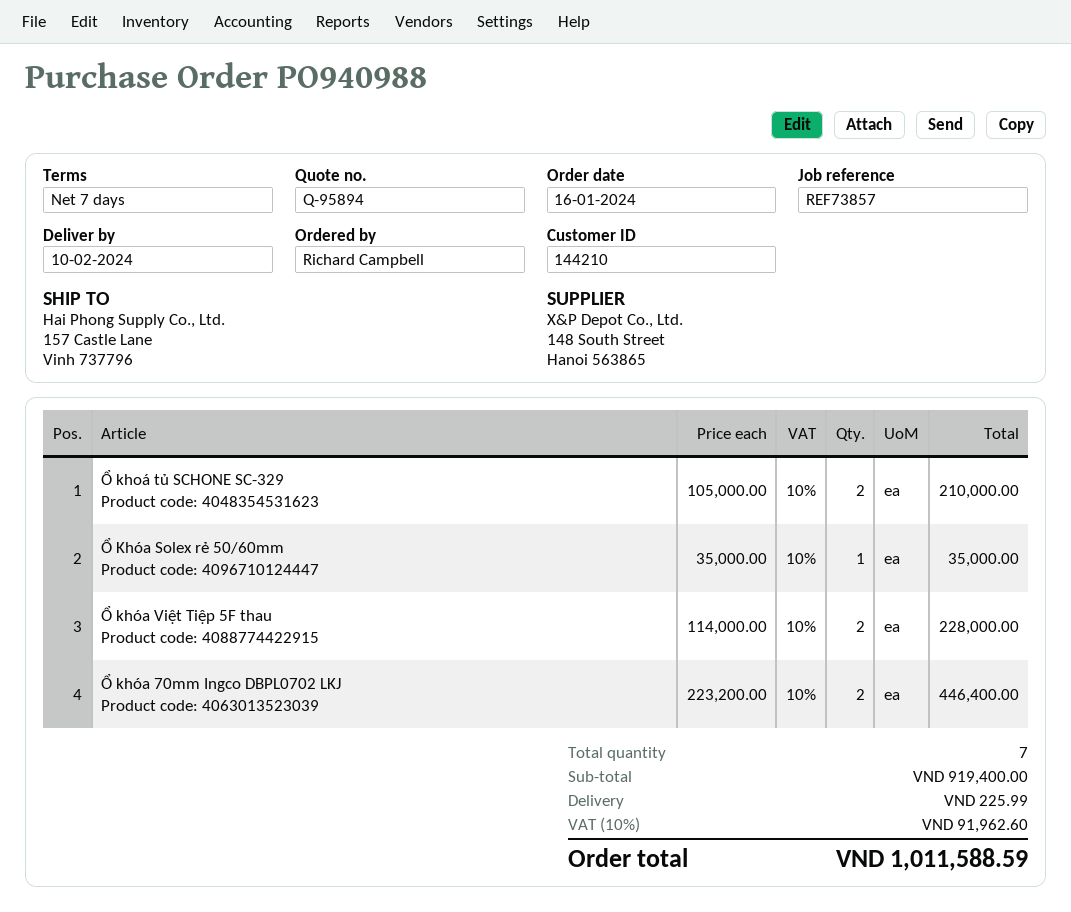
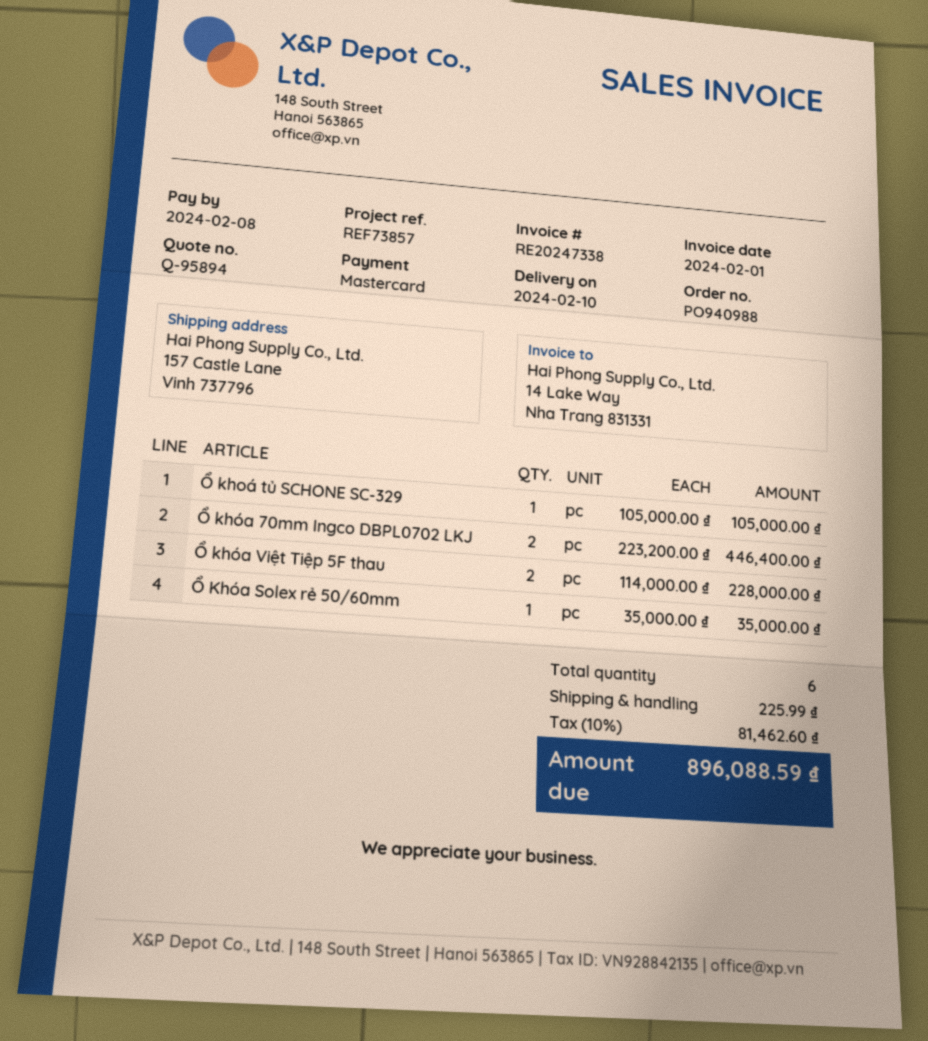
Ổ khoá tủ SCHONE SC-329: 2 x 105000.00 = 210000.00 -> 1 x 105000.00 = 105000.00
total quantity: 7 -> 6
tax: 10% = 91962.60 -> 10% = 81462.60
total: 1011588.59 -> 896088.59

